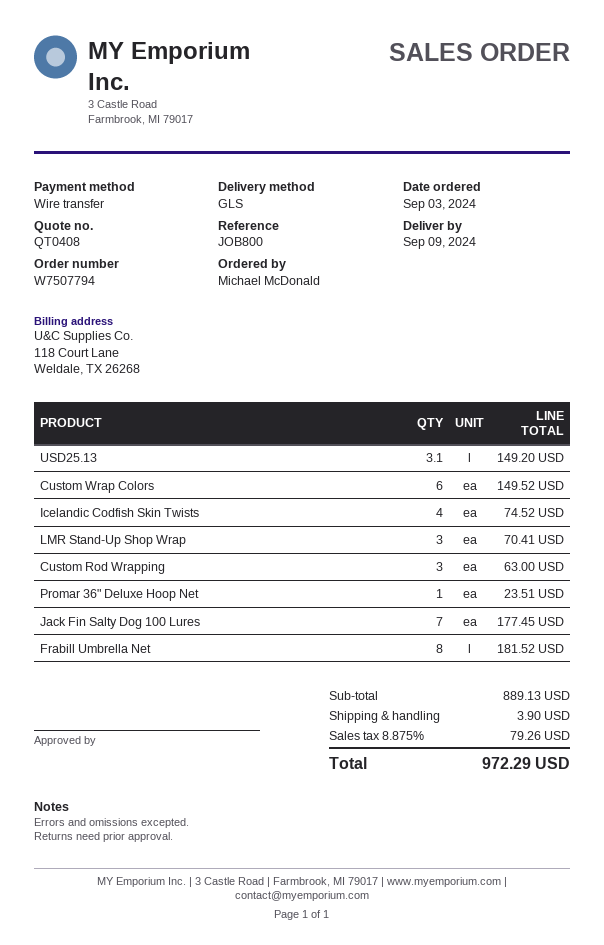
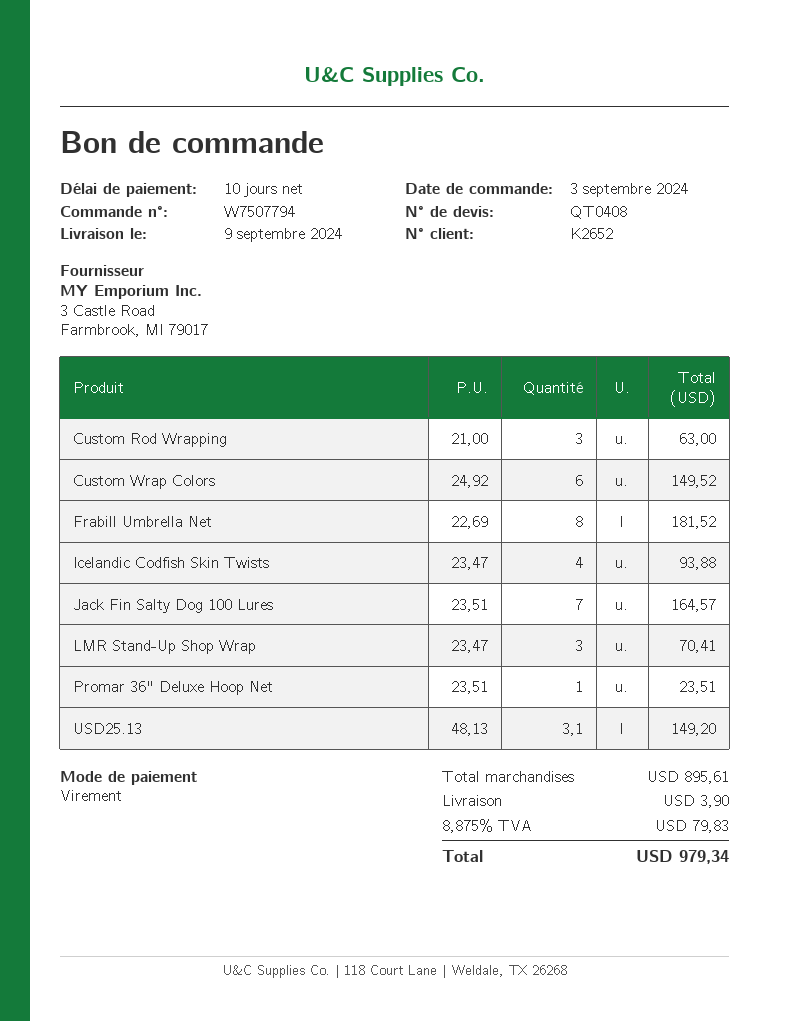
Icelandic Codfish Skin Twists: 4 for 74.52 -> 4 for 93.88
Jack Fin Salty Dog 100 Lures: 7 for 177.45 -> 7 for 164.57
subtotal: 889.13 -> 895.61
tax: 8.875% = 79.26 -> 8.875% = 79.83
total: 972.29 -> 979.34

